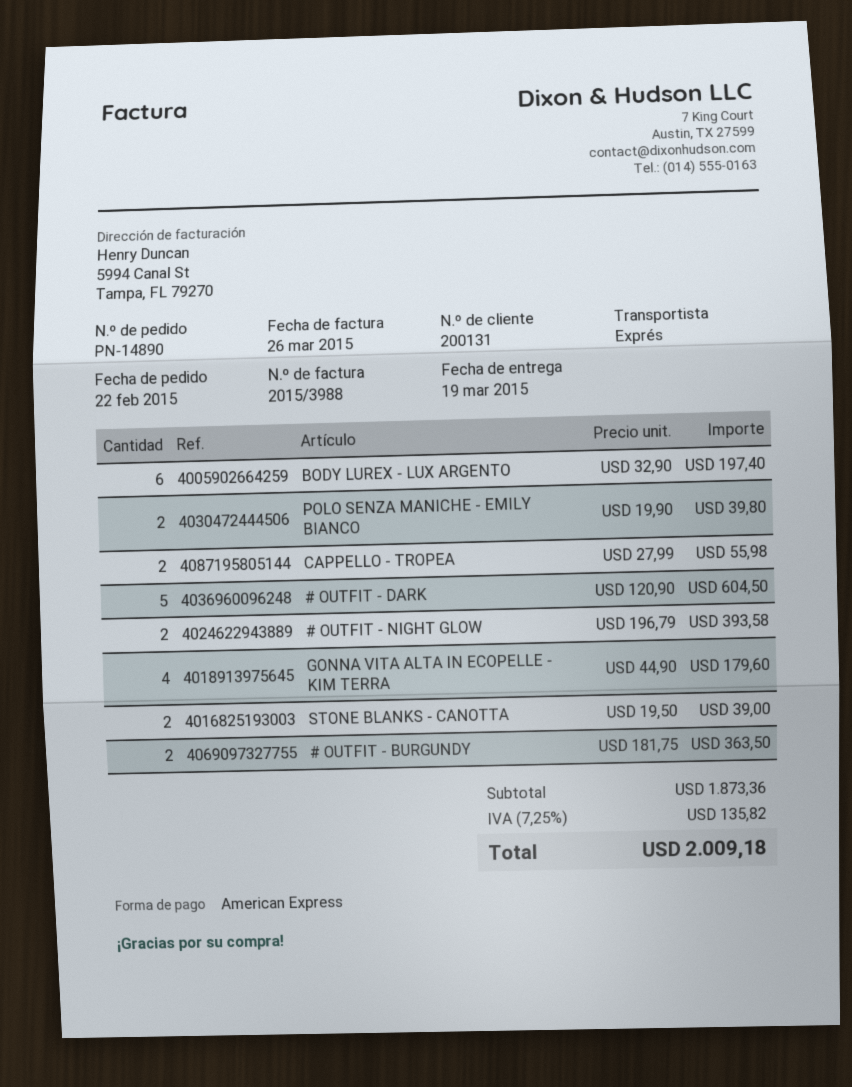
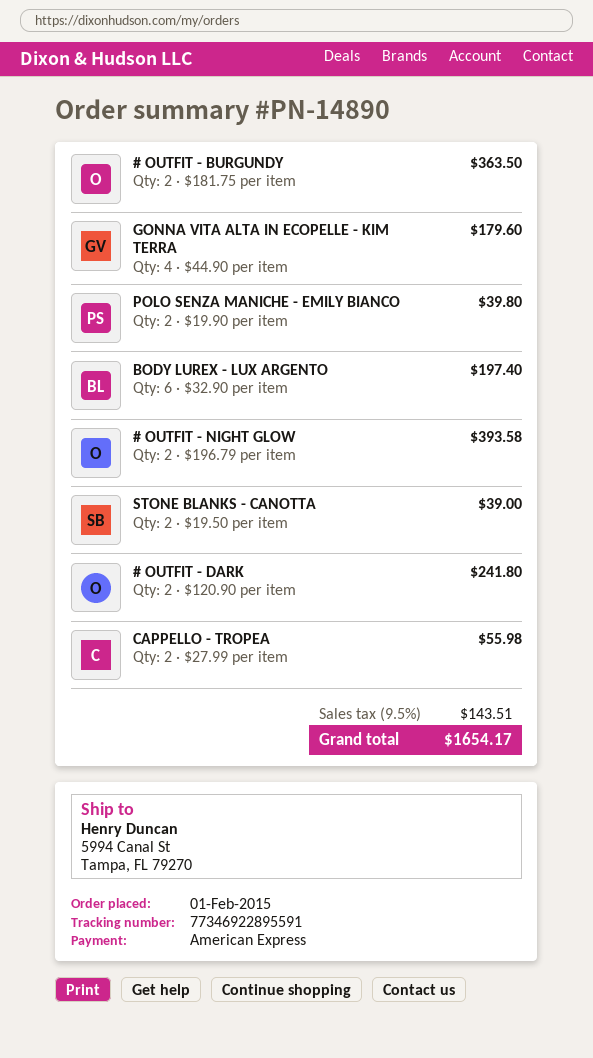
order date: 2015-02-22 -> 2015-02-01
# OUTFIT - DARK: 5 x 120.90 = 604.50 -> 2 x 120.90 = 241.80
tax: 7.25% = 135.82 -> 9.5% = 143.51
total: 2009.18 -> 1654.17

